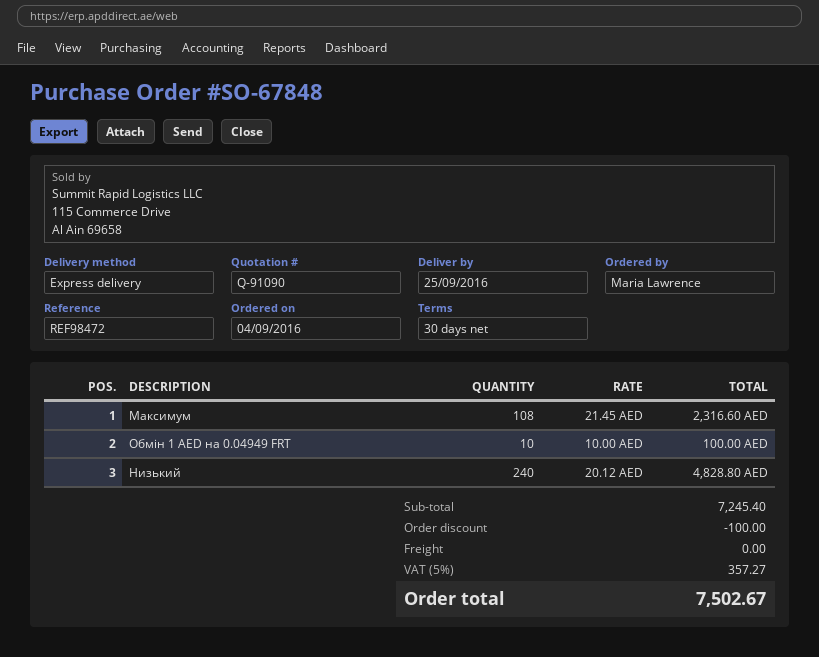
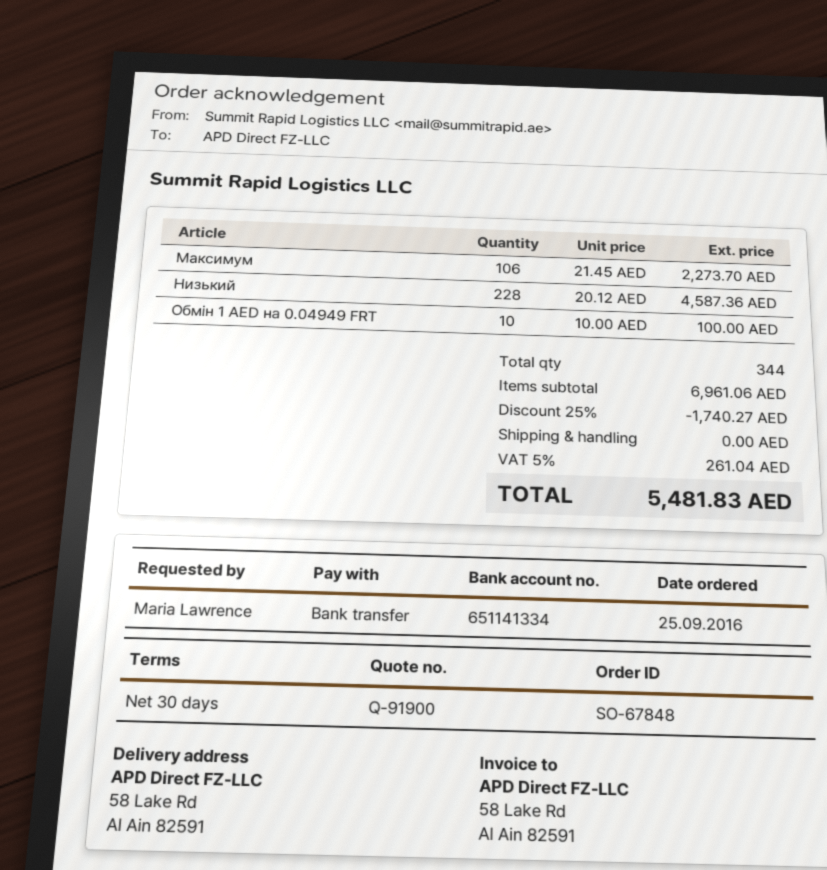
quote number: Q-91090 -> Q-91900
order date: 2016-09-04 -> 2016-09-25
Максимум: 108 x 21.45 = 2316.60 -> 106 x 21.45 = 2273.70
Низький: 240 x 20.12 = 4828.80 -> 228 x 20.12 = 4587.36
subtotal: 7245.40 -> 6961.06
discount: 100.00 -> 1740.27
tax: 5% = 357.27 -> 5% = 261.04
total: 7502.67 -> 5481.83

